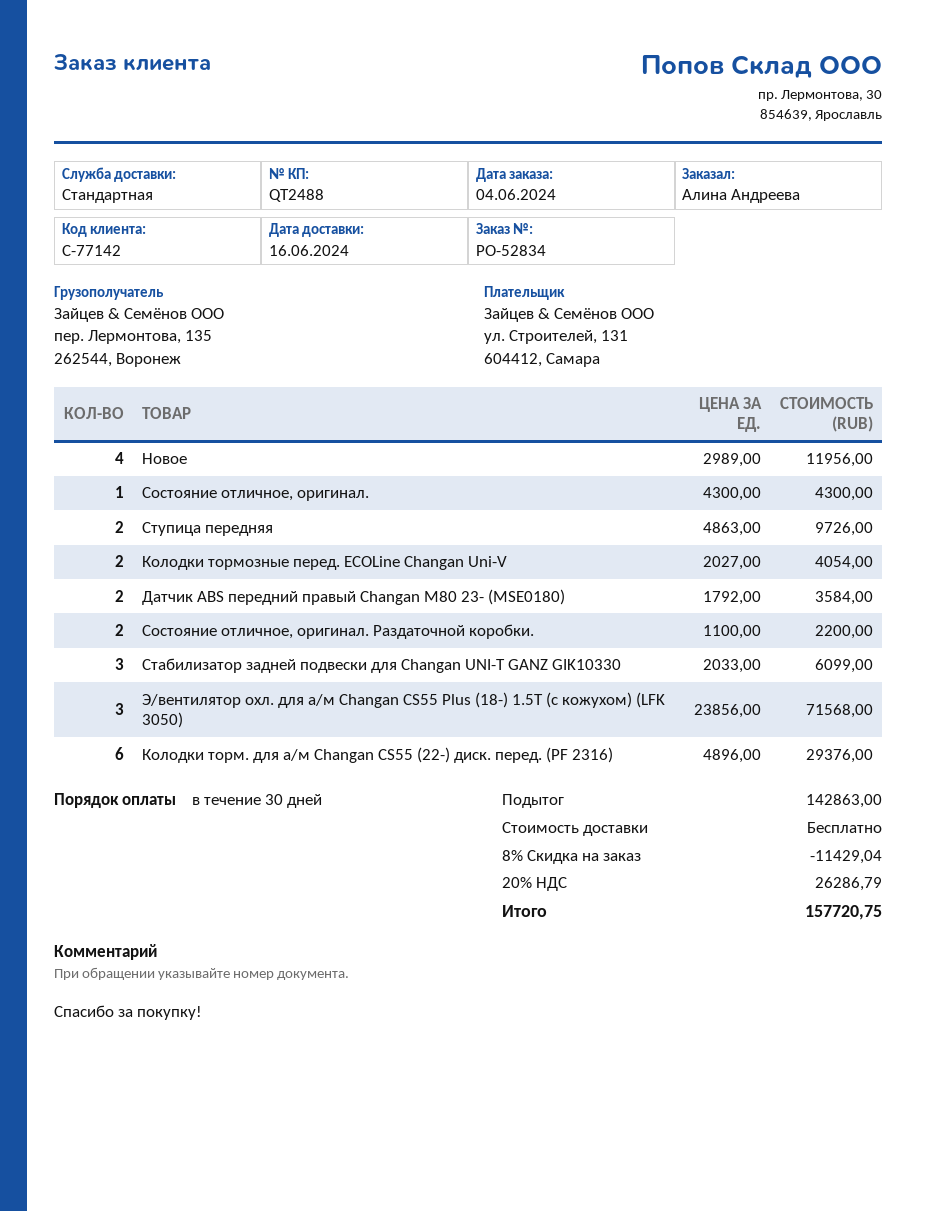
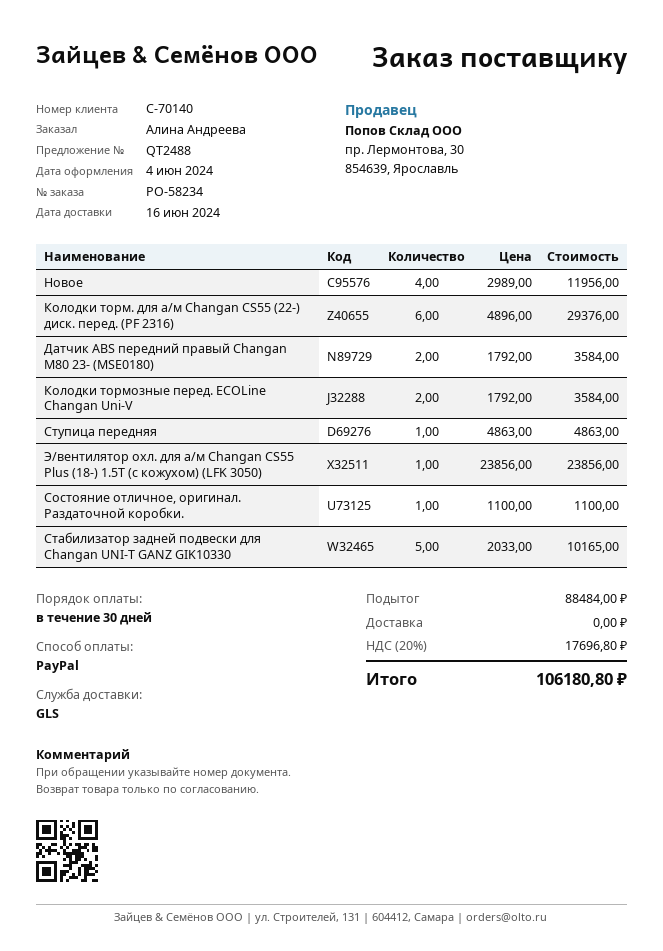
order number: PO-52834 -> PO-58234
customer number: C-77142 -> C-70140
shipping method: standard -> GLS
Состояние отличное, оригинал.: 1 x 4300.00 = 4300.00 -> none
Ступица передняя: 2 x 4863.00 = 9726.00 -> 1 x 4863.00 = 4863.00
Колодки тормозные перед. ECOLine Changan Uni-V: 2 x 2027.00 = 4054.00 -> 2 x 1792.00 = 3584.00
Состояние отличное, оригинал. Раздаточной коробки.: 2 x 1100.00 = 2200.00 -> 1 x 1100.00 = 1100.00
Стабилизатор задней подвески для Changan UNI-T GANZ GIK10330: 3 x 2033.00 = 6099.00 -> 5 x 2033.00 = 10165.00
Э/вентилятор охл. для а/м Changan CS55 Plus (18-) 1.5T (с кожухом) (LFK 3050): 3 x 23856.00 = 71568.00 -> 1 x 23856.00 = 23856.00
subtotal: 142863.00 -> 88484.00
discount: 8% = 11429.04 -> none
tax: 20% = 26286.79 -> 20% = 17696.80
total: 157720.75 -> 106180.80

